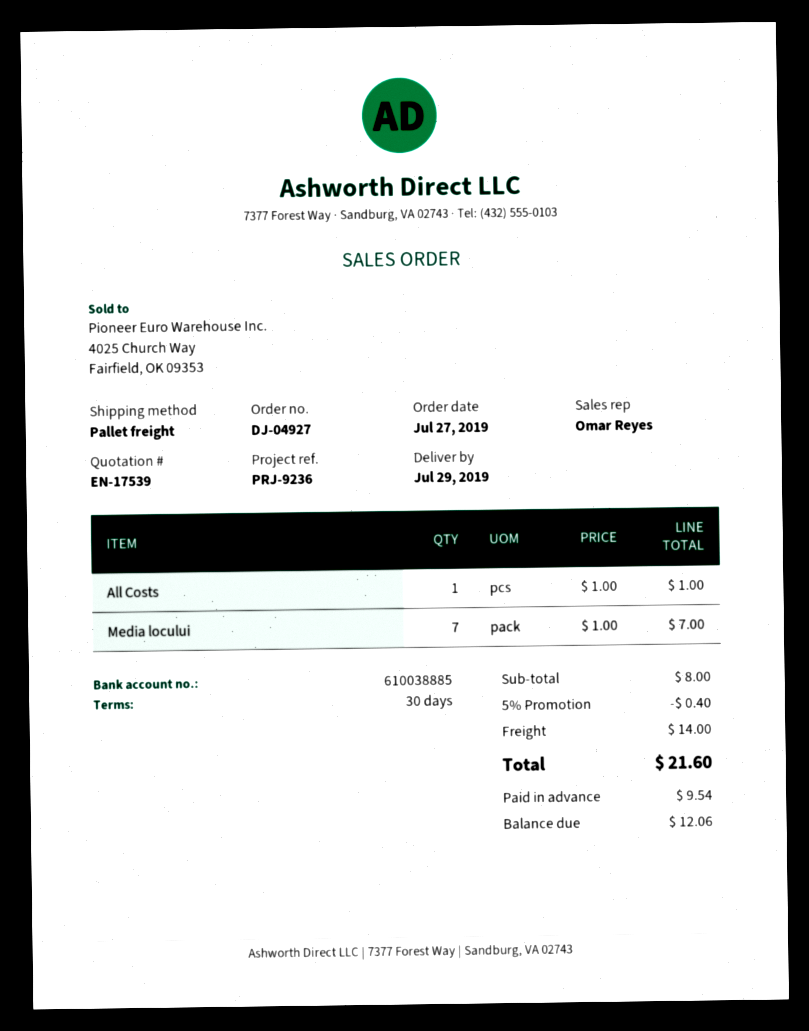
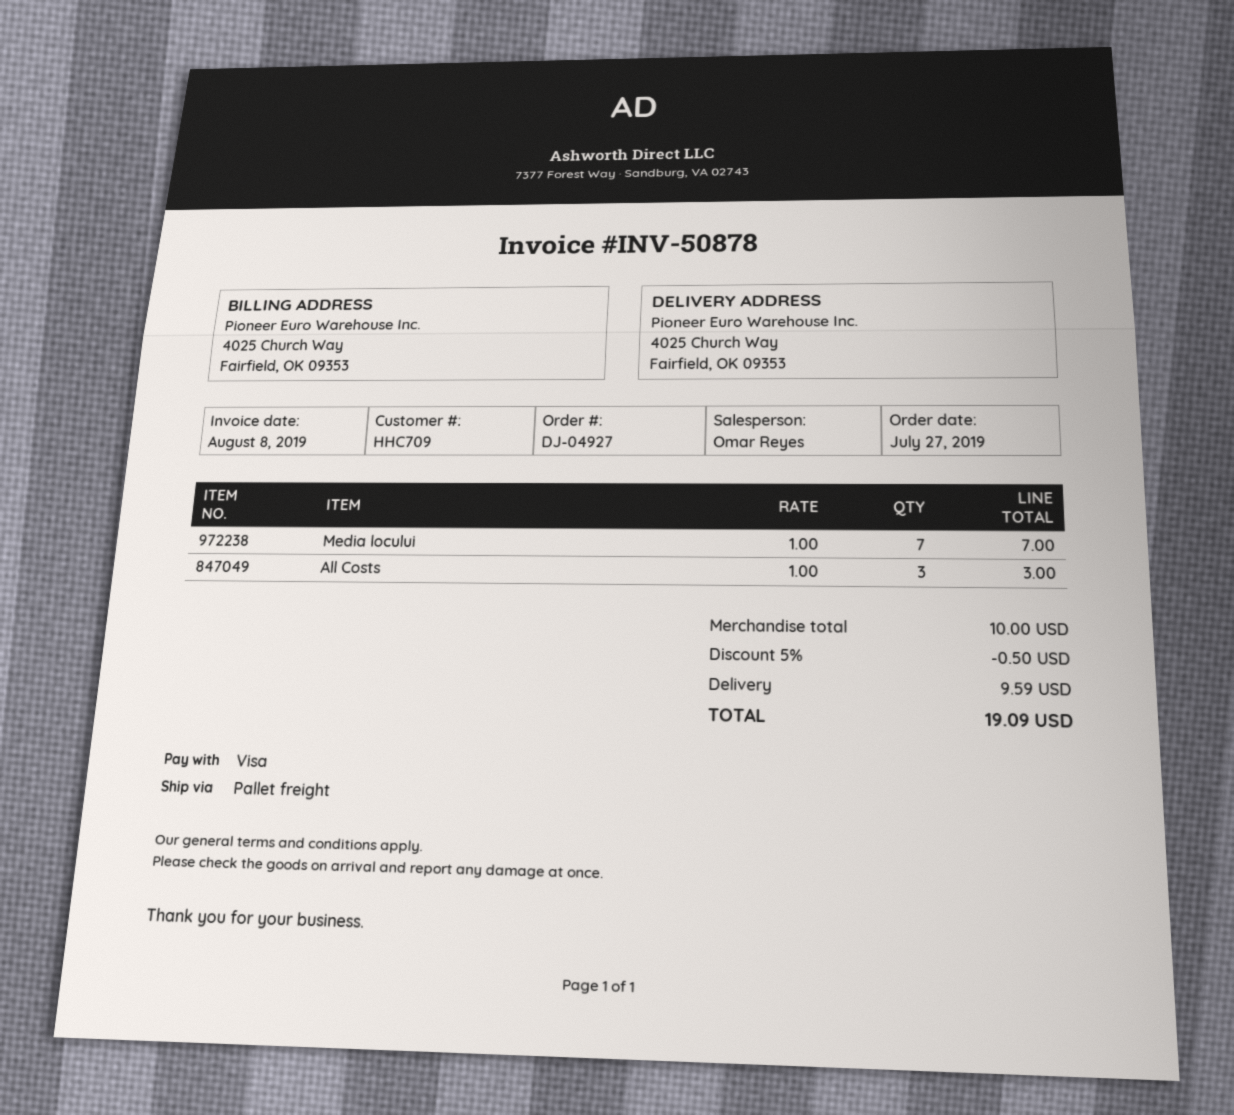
All Costs: 1 x 1.00 = 1.00 -> 3 x 1.00 = 3.00
subtotal: 8.00 -> 10.00
discount: 5% = 0.40 -> 5% = 0.50
shipping: 14.00 -> 9.59
total: 21.60 -> 19.09

